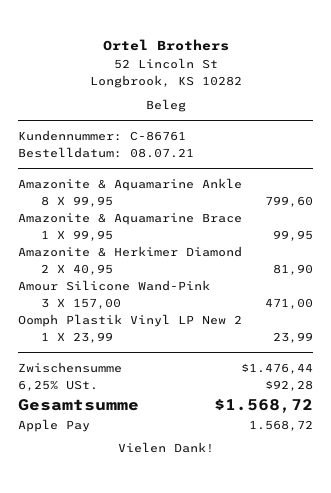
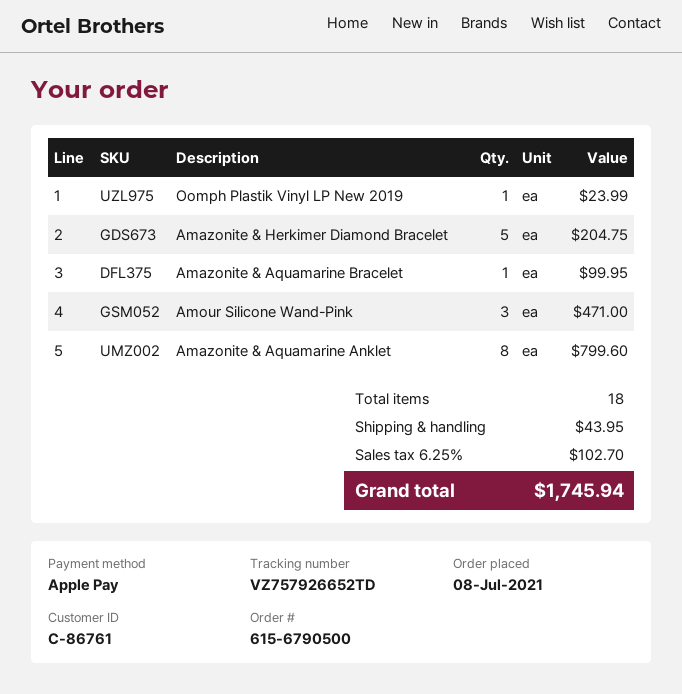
Amazonite & Herkimer Diamond: 2 for 81.90 -> 5 for 204.75
shipping: none -> 43.95
tax: 6.25% = 92.28 -> 6.25% = 102.70
total: 1568.72 -> 1745.94

